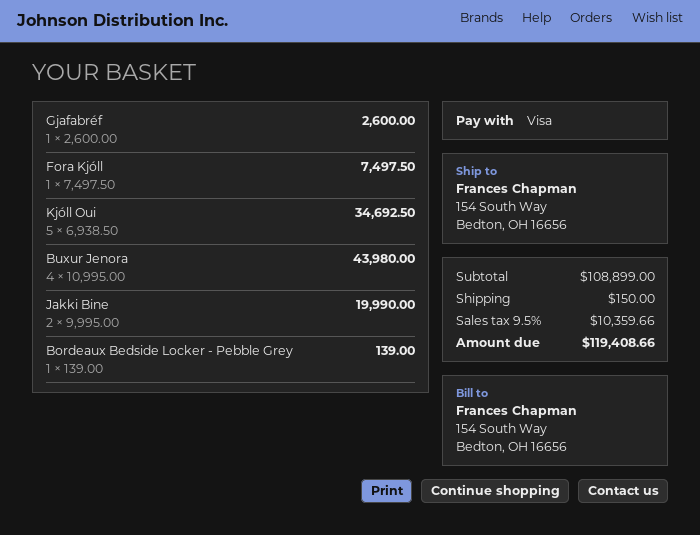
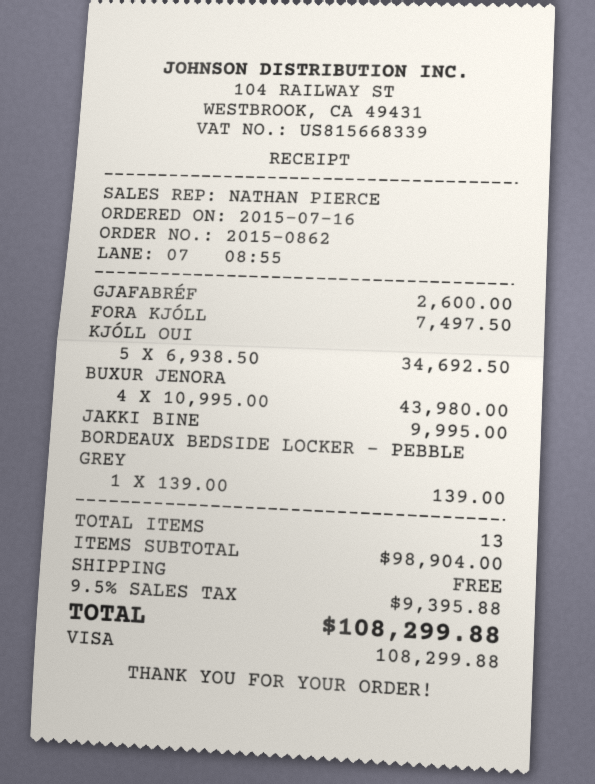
Jakki Bine: 2 x 9995.00 = 19990.00 -> 1 x 9995.00 = 9995.00
subtotal: 108899.00 -> 98904.00
shipping: 150.00 -> 0.00
tax: 9.5% = 10359.66 -> 9.5% = 9395.88
total: 119408.66 -> 108299.88

